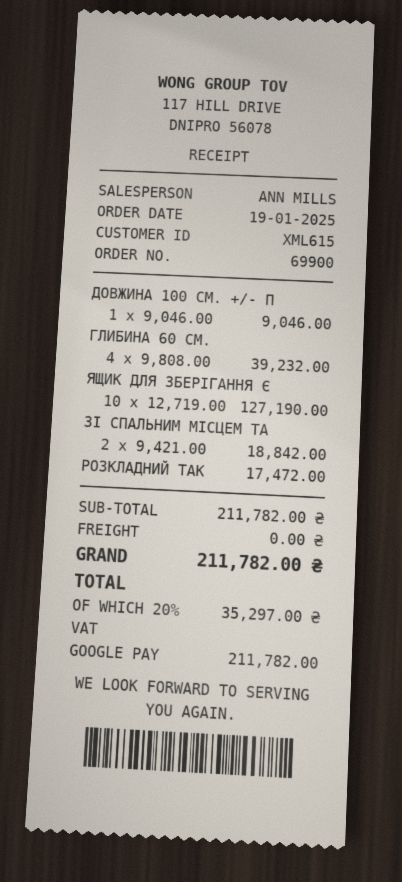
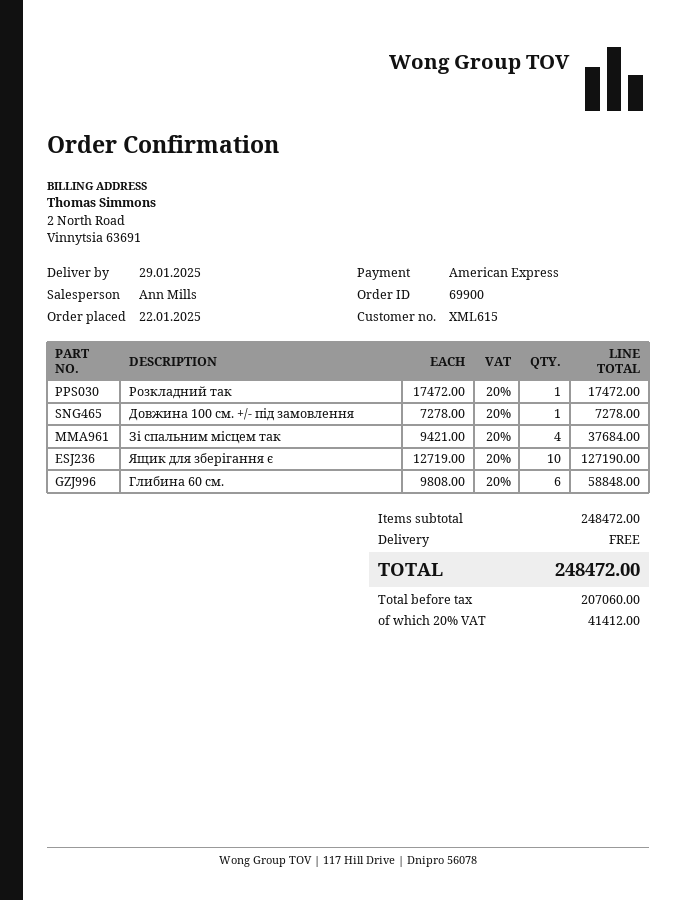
order date: 2025-01-19 -> 2025-01-22
payment method: Google Pay -> American Express
ДОВЖИНА 100 СМ. +/- П: 1 x 9046.00 = 9046.00 -> 1 x 7278.00 = 7278.00
ГЛИБИНА 60 СМ.: 4 x 9808.00 = 39232.00 -> 6 x 9808.00 = 58848.00
ЗІ СПАЛЬНИМ МІСЦЕМ ТА: 2 x 9421.00 = 18842.00 -> 4 x 9421.00 = 37684.00
subtotal: 211782.00 -> 248472.00
tax: 20% = 35297.00 -> 20% = 41412.00
total: 211782.00 -> 248472.00

